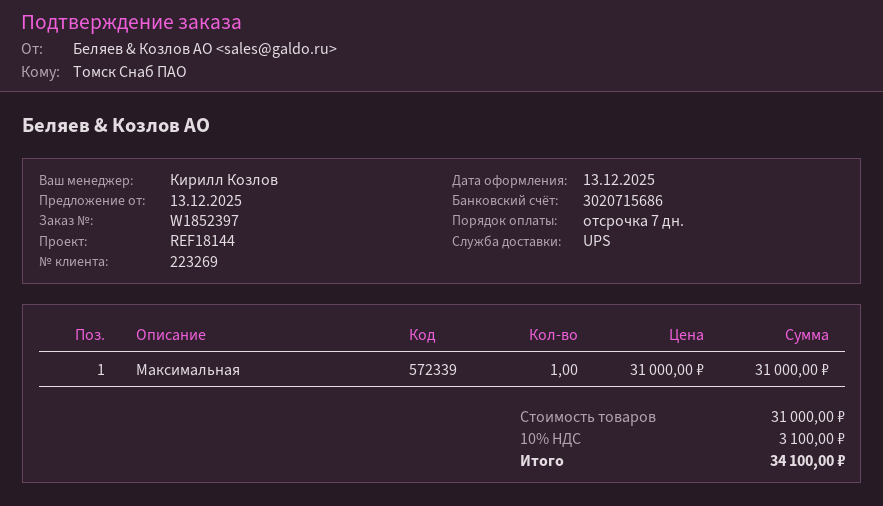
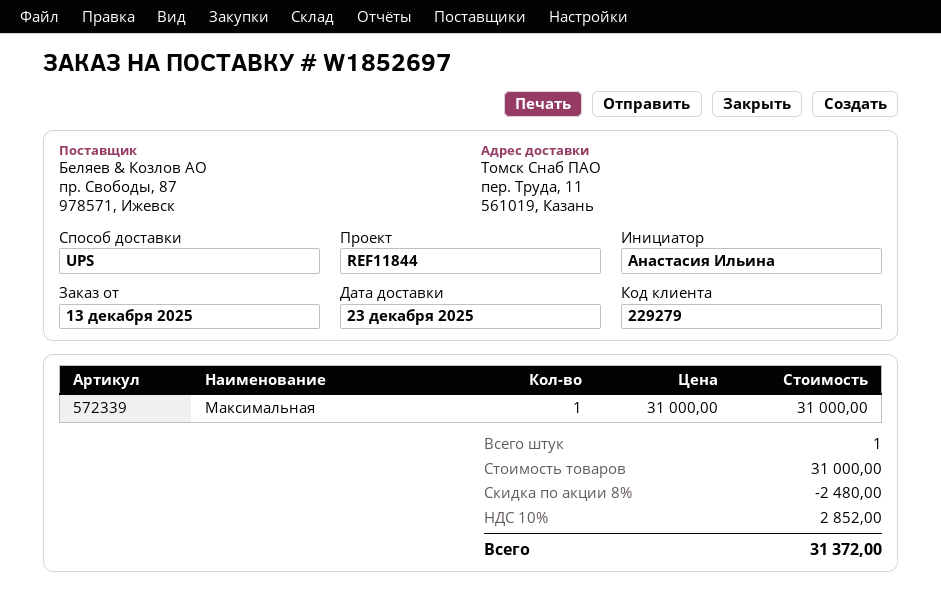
order number: W1852397 -> W1852697
customer number: 223269 -> 229279
reference: REF18144 -> REF11844
discount: none -> 8% = 2480.00
tax: 10% = 3100.00 -> 10% = 2852.00
total: 34100.00 -> 31372.00

